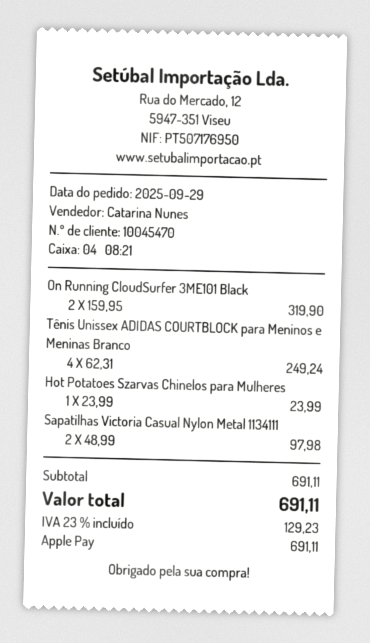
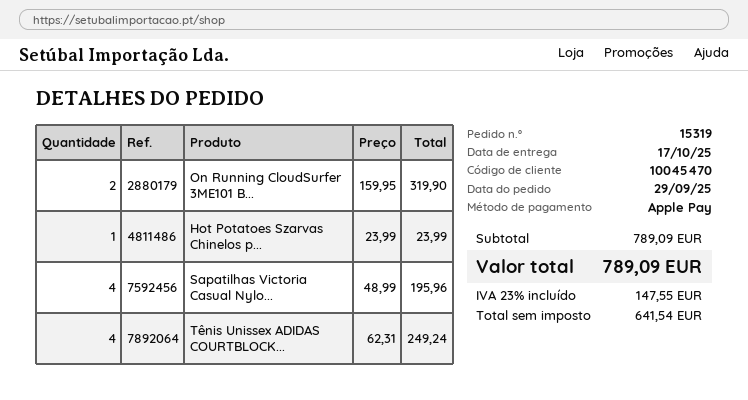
Sapatilhas Victoria Casual Nylon Metal 1134111: 2 x 48.99 = 97.98 -> 4 x 48.99 = 195.96
subtotal: 691.11 -> 789.09
tax: 23% = 129.23 -> 23% = 147.55
total: 691.11 -> 789.09

